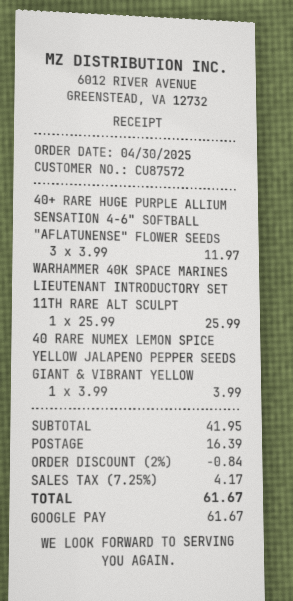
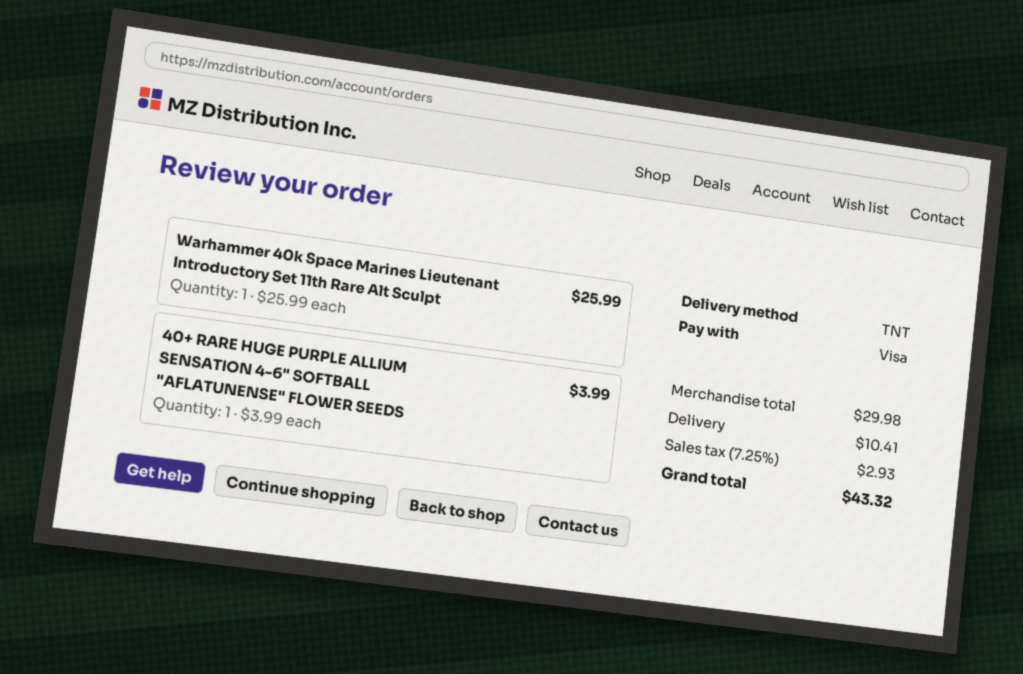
payment method: Google Pay -> Visa
40+ RARE HUGE PURPLE ALLIUM SENSATION 4-6" SOFTBALL "AFLATUNENSE" FLOWER SEEDS: 3 x 3.99 = 11.97 -> 1 x 3.99 = 3.99
40 RARE NUMEX LEMON SPICE YELLOW JALAPENO PEPPER SEEDS GIANT & VIBRANT YELLOW: 1 x 3.99 = 3.99 -> none
subtotal: 41.95 -> 29.98
discount: 2% = 0.84 -> none
shipping: 16.39 -> 10.41
tax: 7.25% = 4.17 -> 7.25% = 2.93
total: 61.67 -> 43.32

